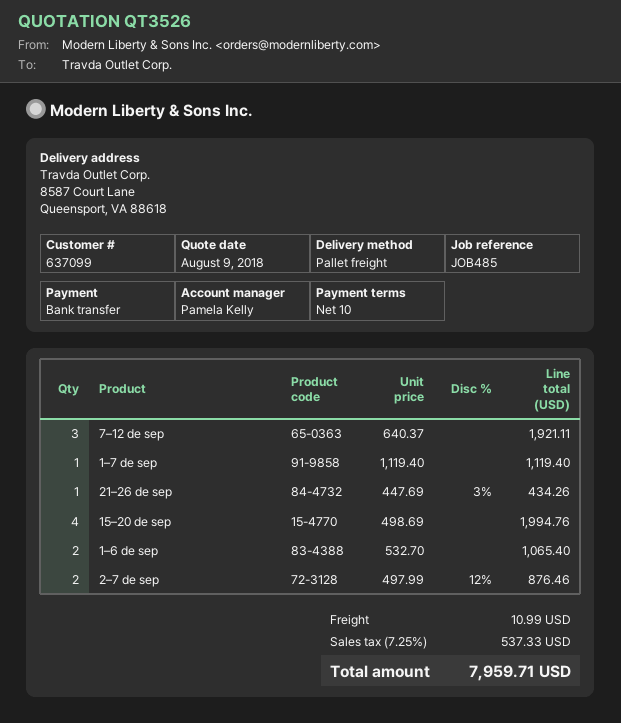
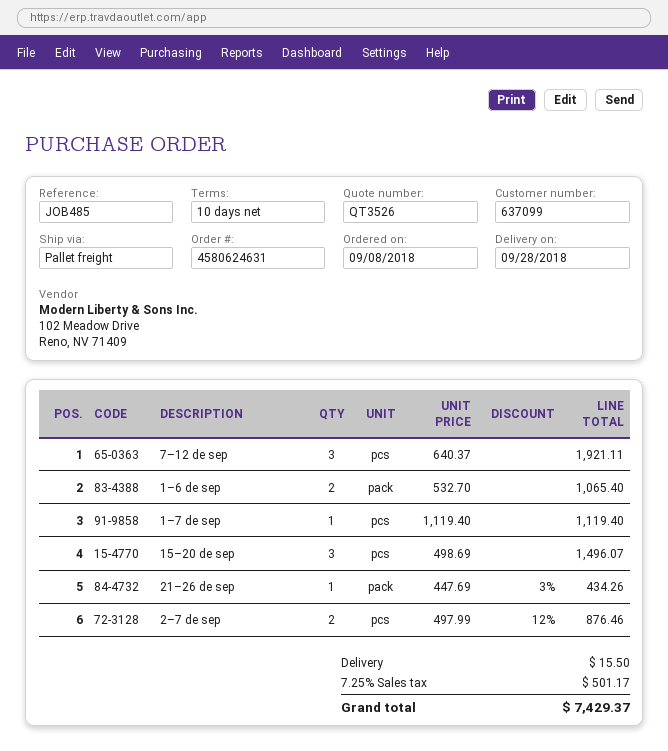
15–20 de sep: 4 x 498.69 = 1994.76 -> 3 x 498.69 = 1496.07
shipping: 10.99 -> 15.50
tax: 7.25% = 537.33 -> 7.25% = 501.17
total: 7959.71 -> 7429.37

